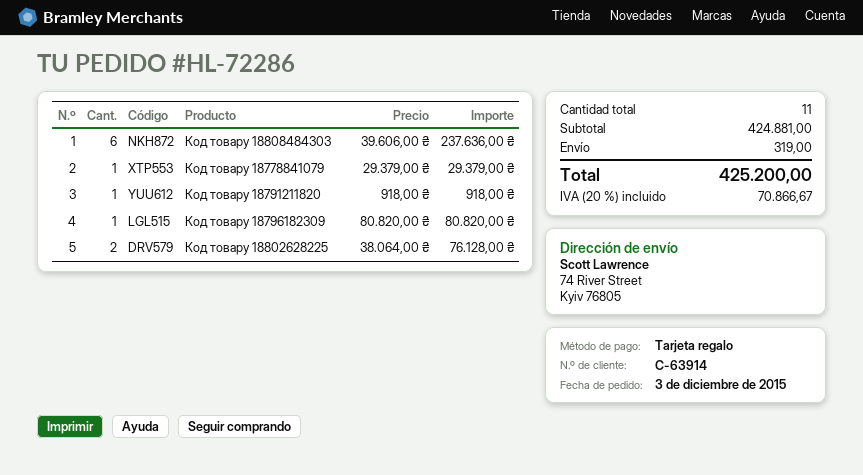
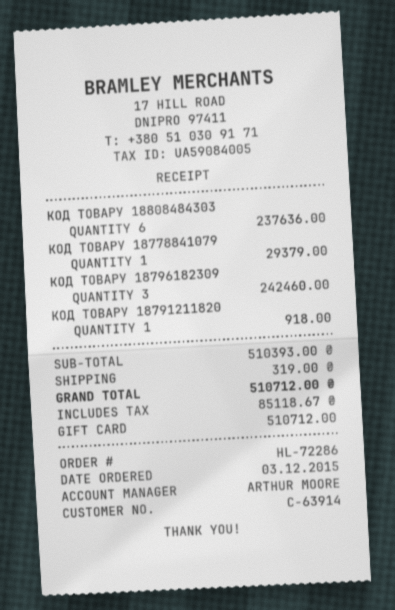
Код товару 18796182309: 1 for 80820.00 -> 3 for 242460.00
Код товару 18802628225: 2 for 76128.00 -> none
subtotal: 424881.00 -> 510393.00
tax: 70866.67 -> 85118.67
total: 425200.00 -> 510712.00

